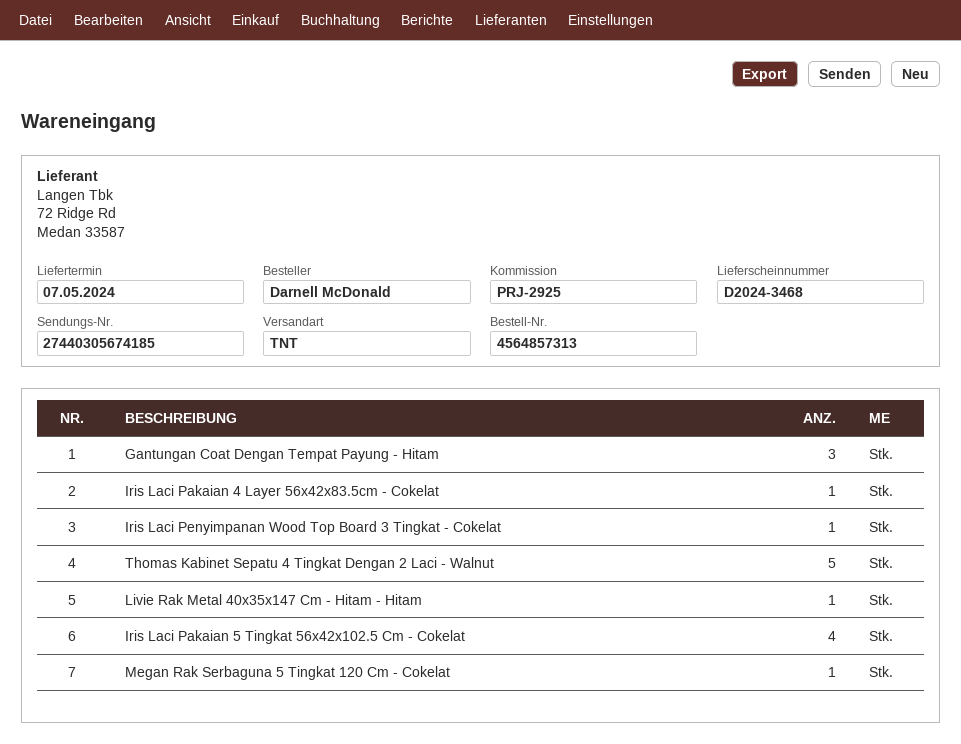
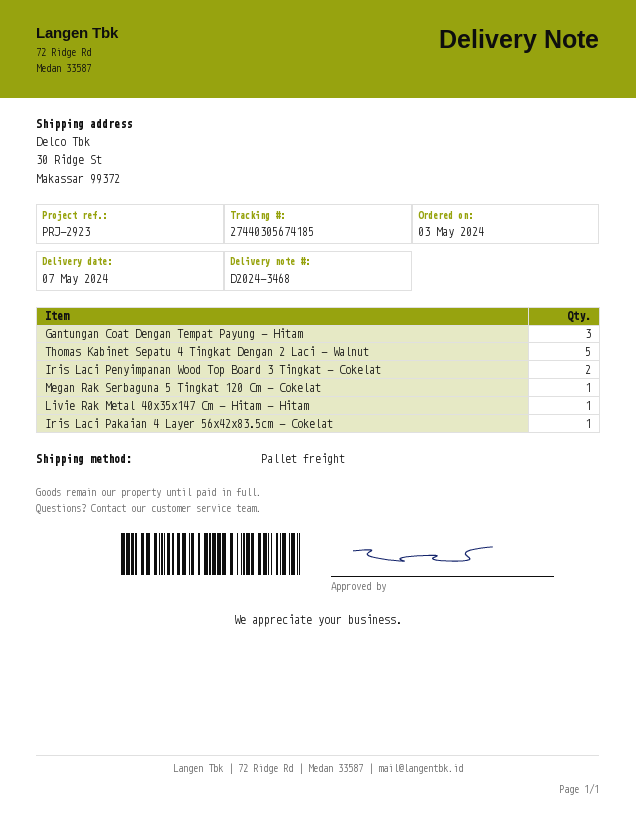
reference: PRJ-2925 -> PRJ-2923
shipping method: TNT -> pallet freight
Iris Laci Penyimpanan Wood Top Board 3 Tingkat - Cokelat: 1 -> 2
Iris Laci Pakaian 5 Tingkat 56x42x102.5 Cm - Cokelat: 4 -> none

